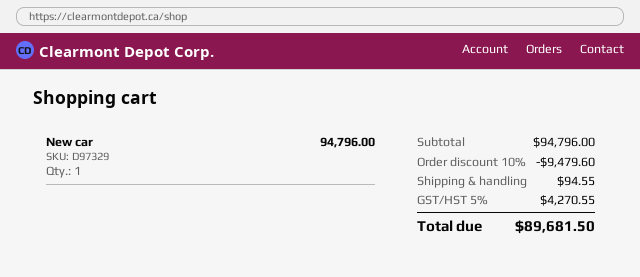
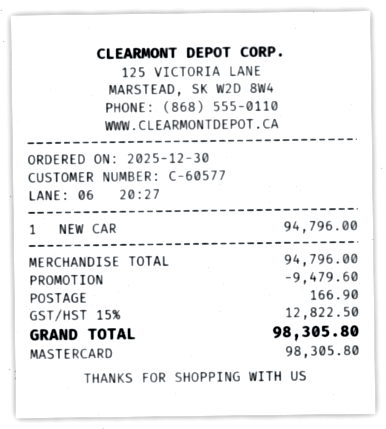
shipping: 94.55 -> 166.90
tax: 5% = 4270.55 -> 15% = 12822.50
total: 89681.50 -> 98305.80

